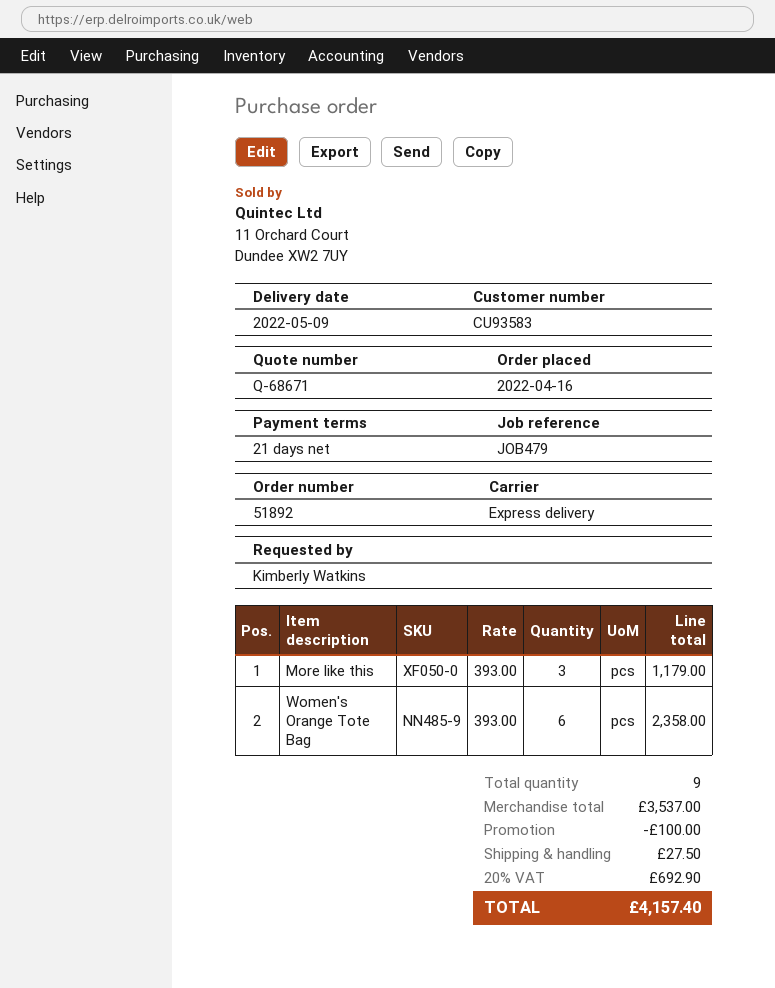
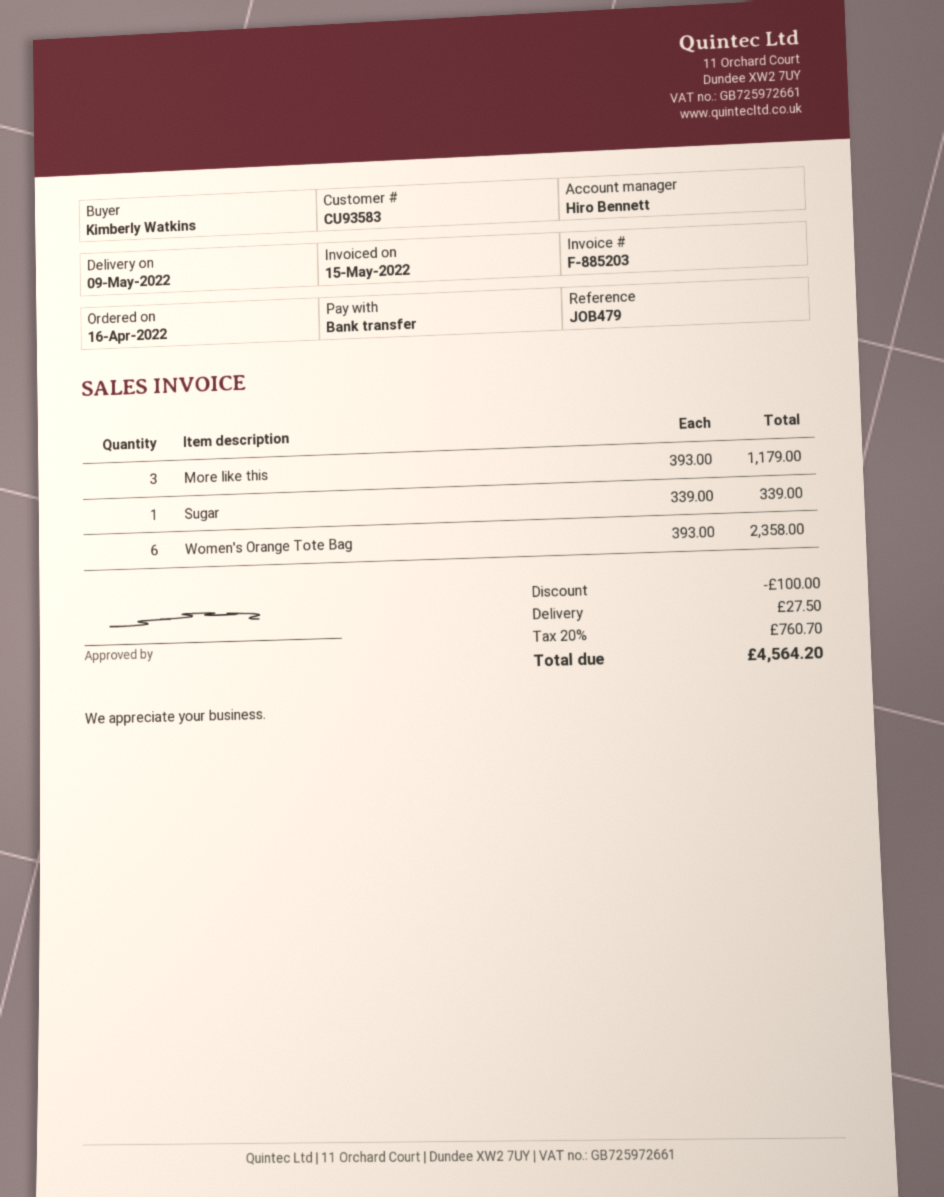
Sugar: none -> 1 x 339.00 = 339.00
tax: 20% = 692.90 -> 20% = 760.70
total: 4157.40 -> 4564.20

